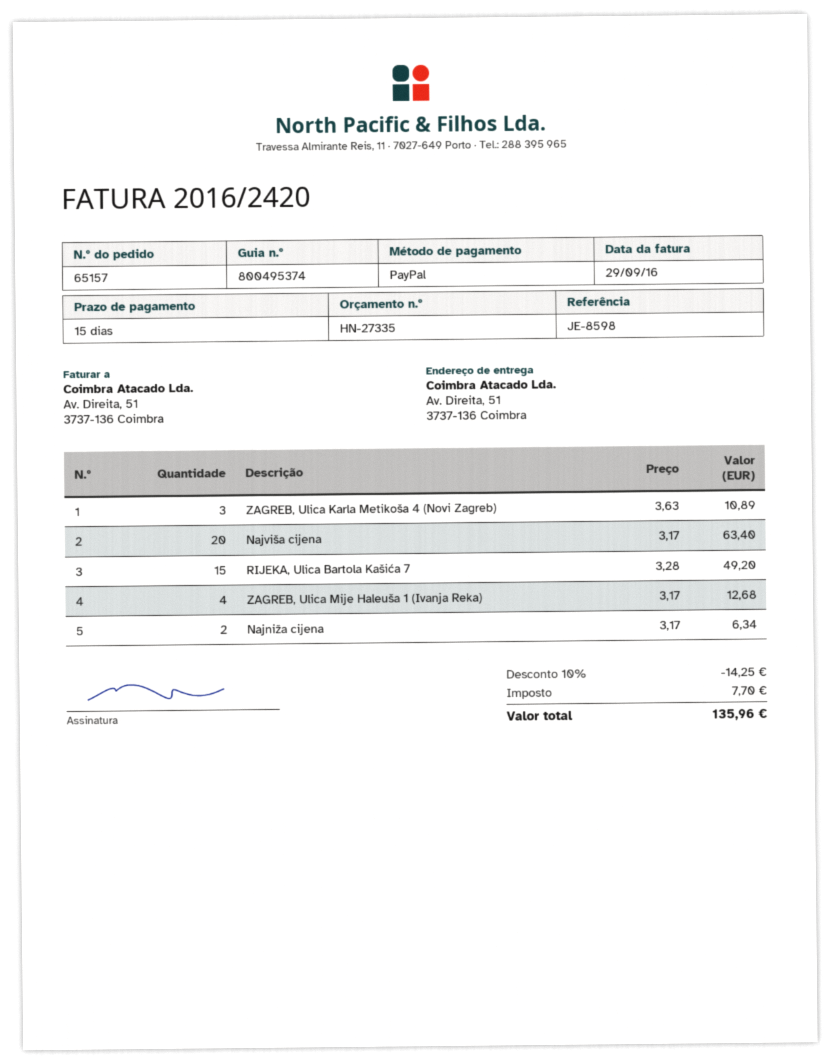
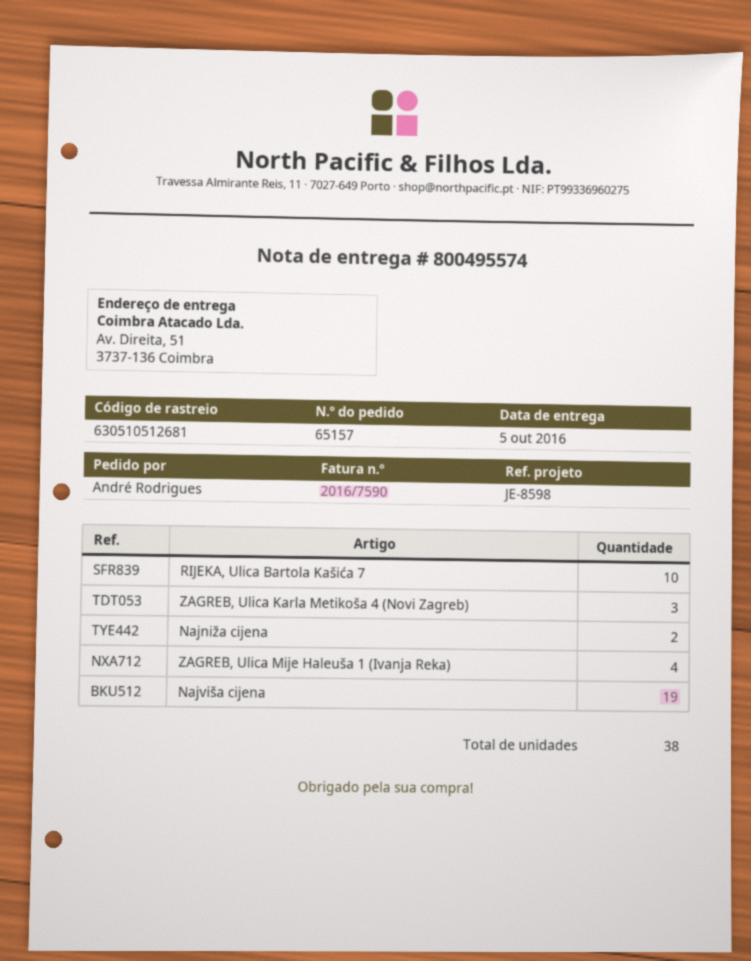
delivery note number: 800495374 -> 800495574
invoice number: 2016/2420 -> 2016/7590
Najviša cijena: 20 -> 19
RIJEKA, Ulica Bartola Kašića 7: 15 -> 10

